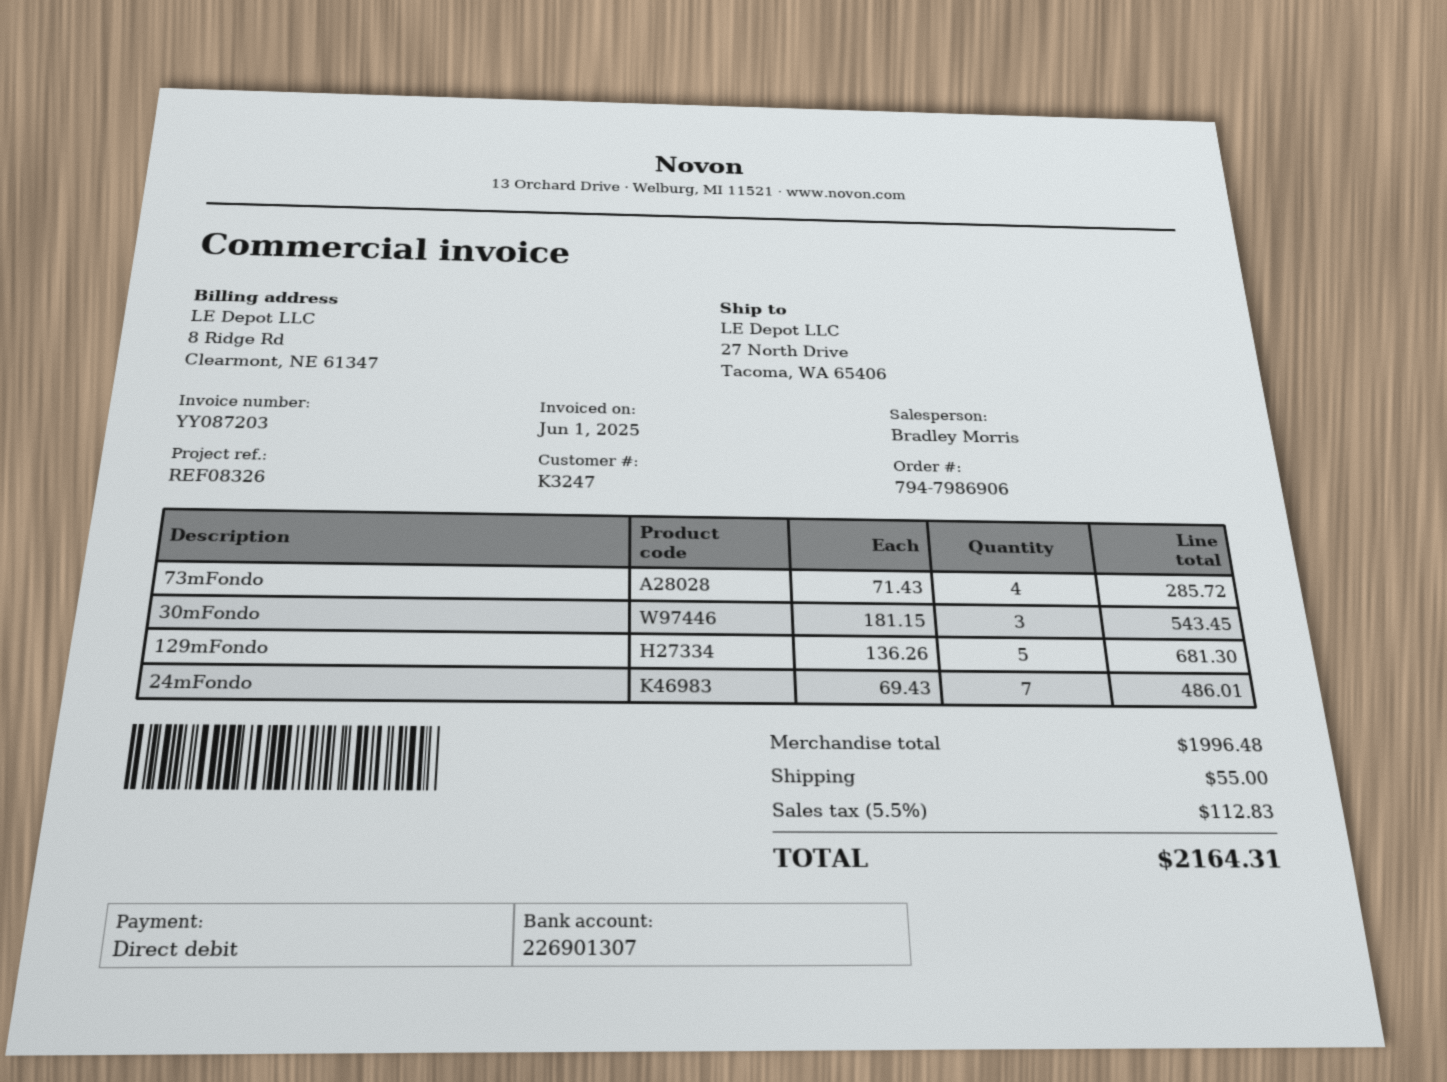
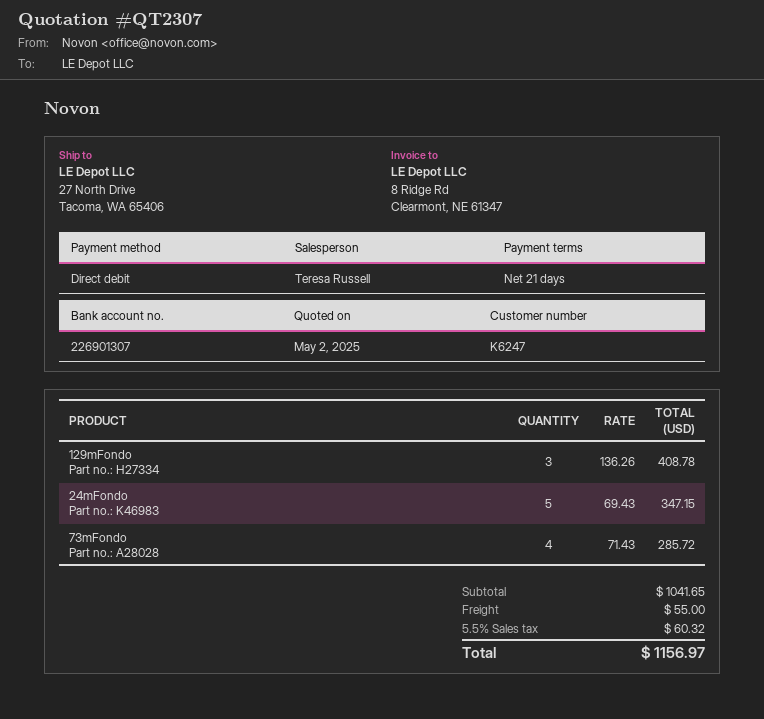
customer number: K3247 -> K6247
sales rep: Bradley Morris -> Teresa Russell
30mFondo: 3 x 181.15 = 543.45 -> none
129mFondo: 5 x 136.26 = 681.30 -> 3 x 136.26 = 408.78
24mFondo: 7 x 69.43 = 486.01 -> 5 x 69.43 = 347.15
subtotal: 1996.48 -> 1041.65
tax: 5.5% = 112.83 -> 5.5% = 60.32
total: 2164.31 -> 1156.97

